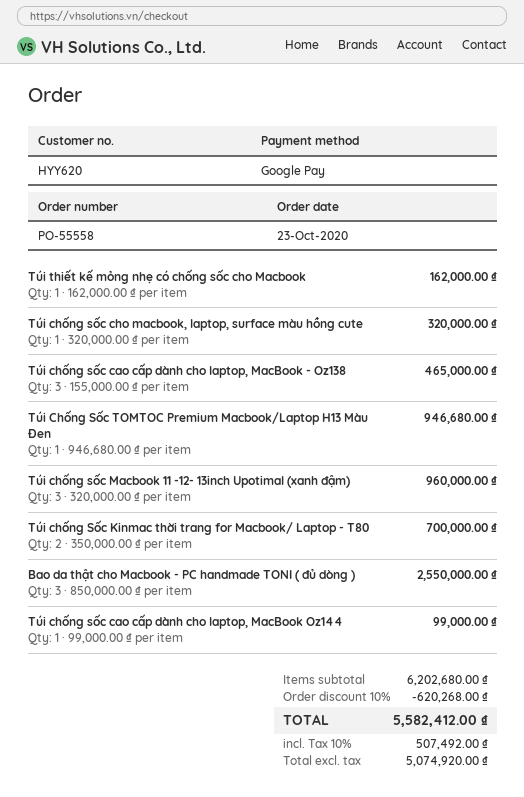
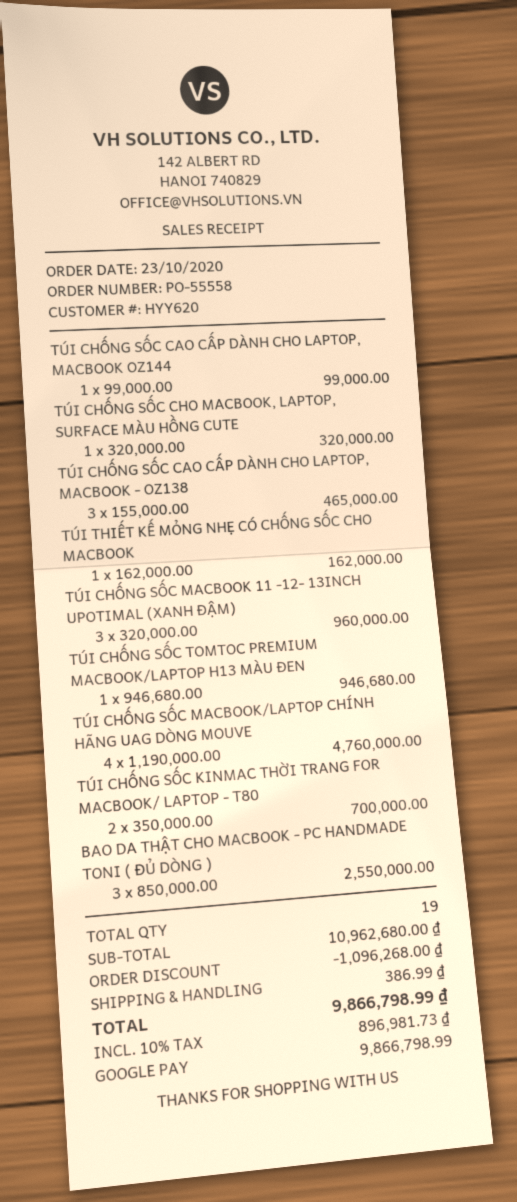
TÚI CHỐNG SỐC MACBOOK/LAPTOP CHÍNH HÃNG UAG DÒNG MOUVE: none -> 4 x 1190000.00 = 4760000.00
subtotal: 6202680.00 -> 10962680.00
discount: 620268.00 -> 1096268.00
shipping: none -> 386.99
tax: 10% = 507492.00 -> 10% = 896981.73
total: 5582412.00 -> 9866798.99

